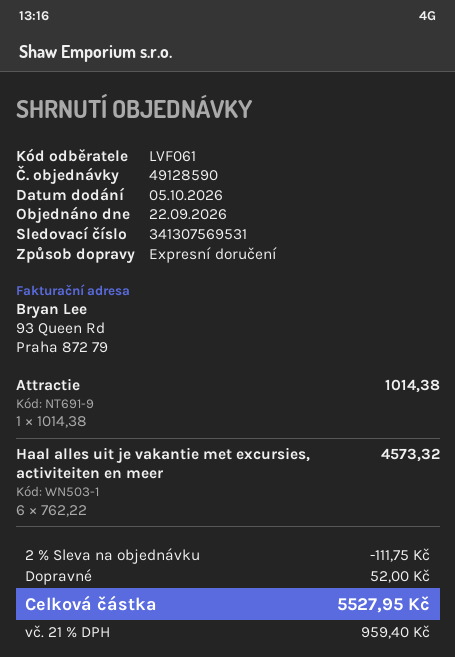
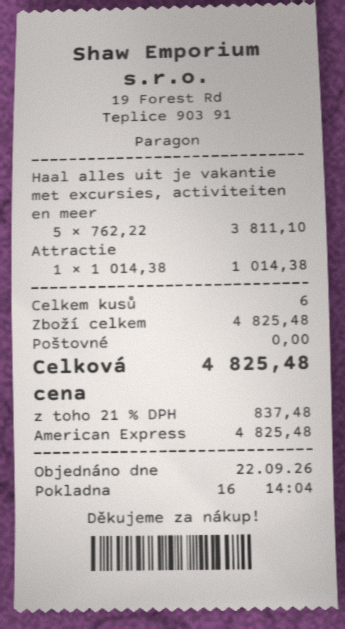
Haal alles uit je vakantie met excursies, activiteiten en meer: 6 x 762.22 = 4573.32 -> 5 x 762.22 = 3811.10
discount: 2% = 111.75 -> none
shipping: 52.00 -> 0.00
tax: 21% = 959.40 -> 21% = 837.48
total: 5527.95 -> 4825.48

